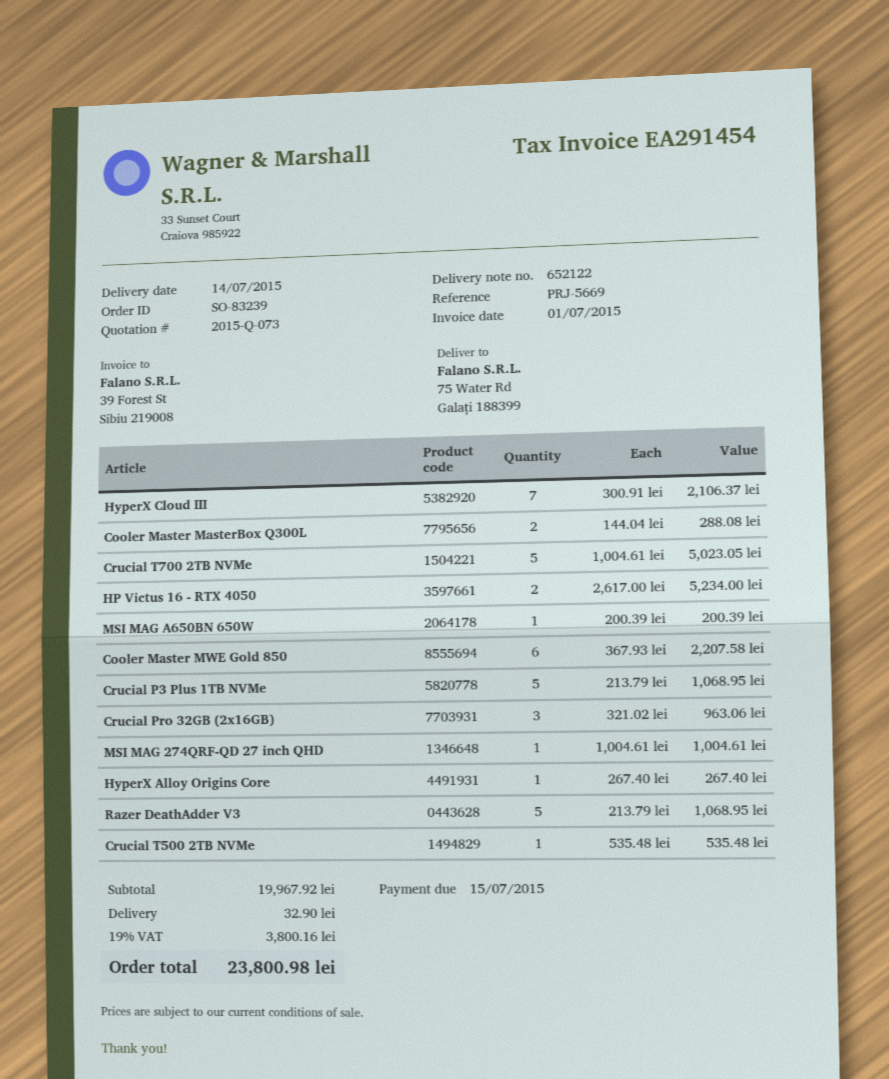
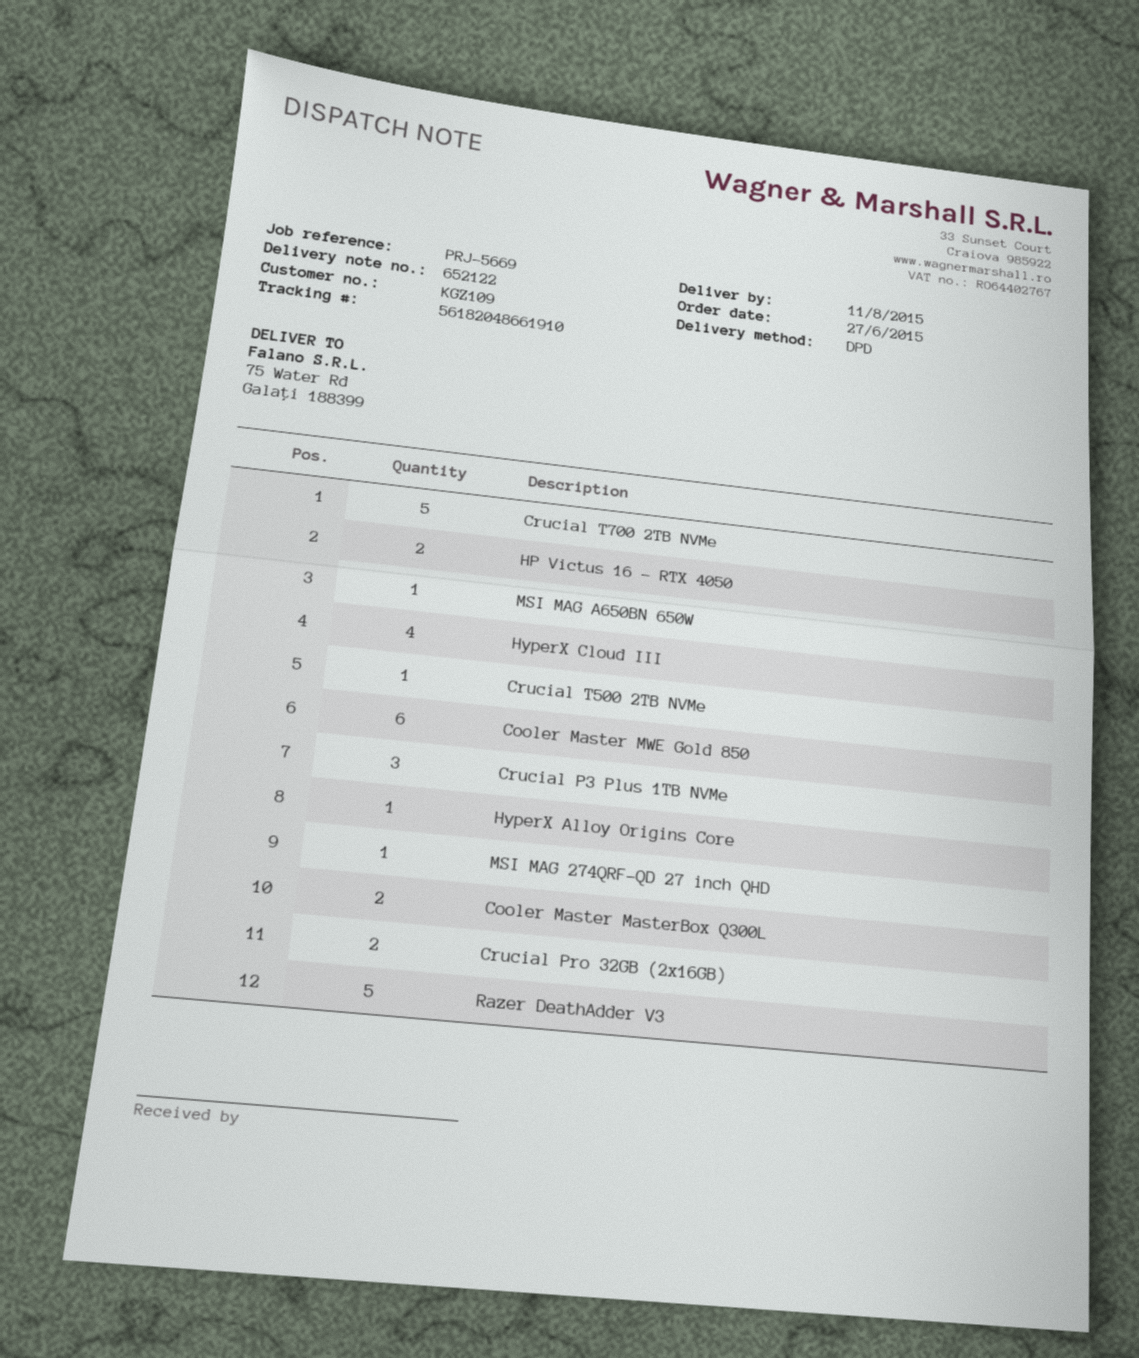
delivery date: 2015-07-14 -> 2015-08-11
HyperX Cloud III: 7 -> 4
Crucial P3 Plus 1TB NVMe: 5 -> 3
Crucial Pro 32GB (2x16GB): 3 -> 2

